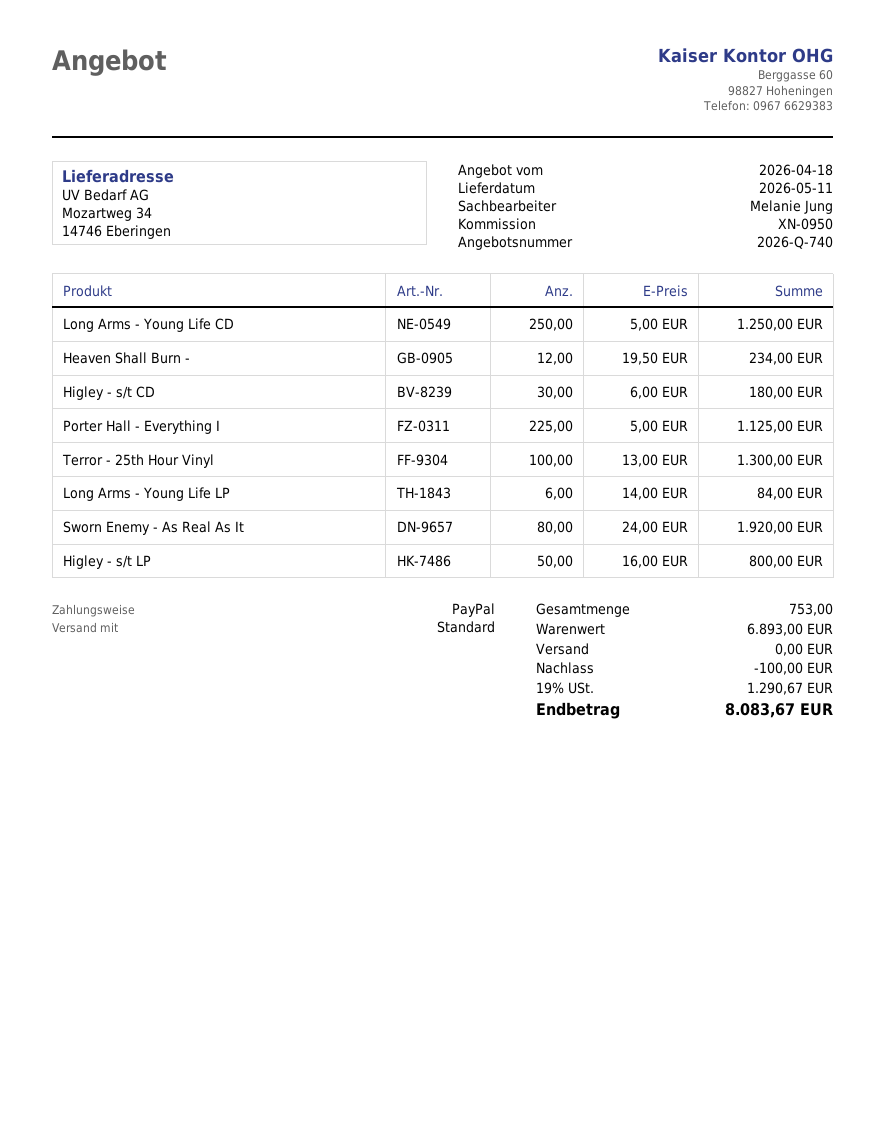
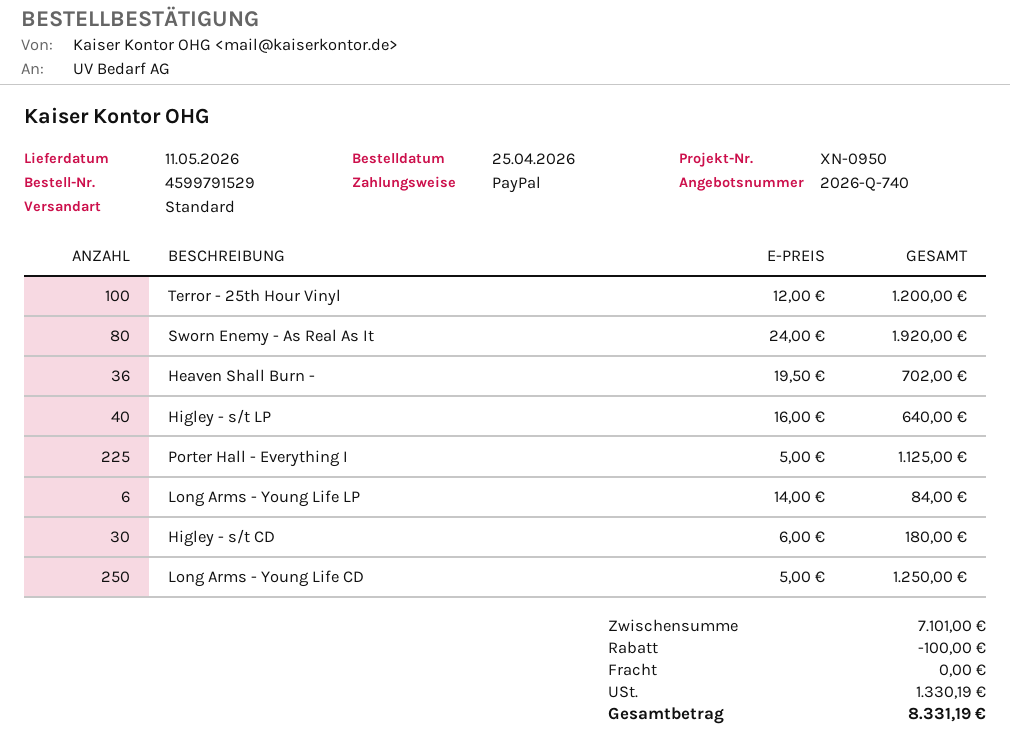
Heaven Shall Burn -: 12 x 19.50 = 234.00 -> 36 x 19.50 = 702.00
Terror - 25th Hour Vinyl: 100 x 13.00 = 1300.00 -> 100 x 12.00 = 1200.00
Higley - s/t LP: 50 x 16.00 = 800.00 -> 40 x 16.00 = 640.00
subtotal: 6893.00 -> 7101.00
tax: 1290.67 -> 1330.19
total: 8083.67 -> 8331.19

